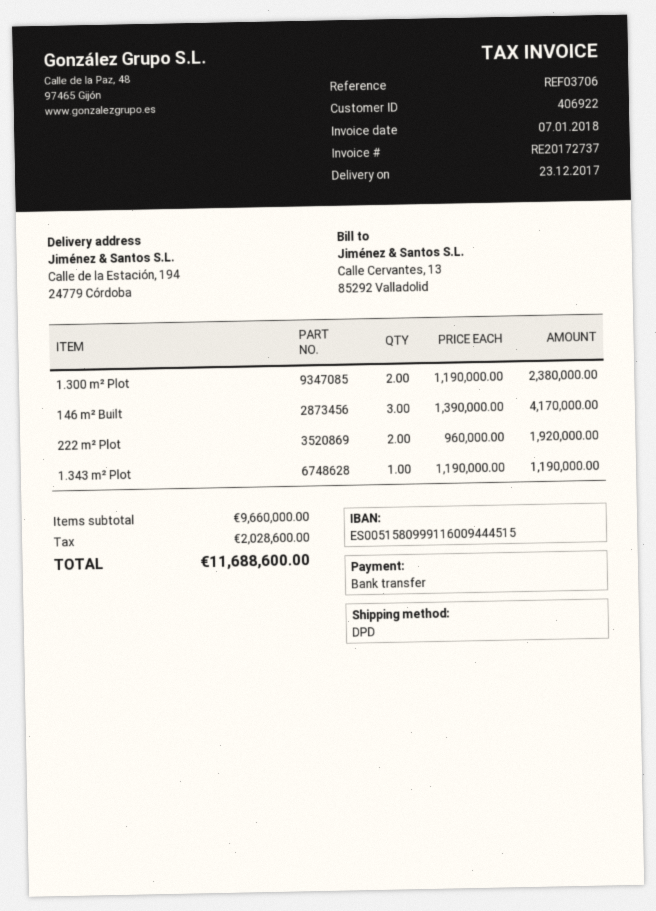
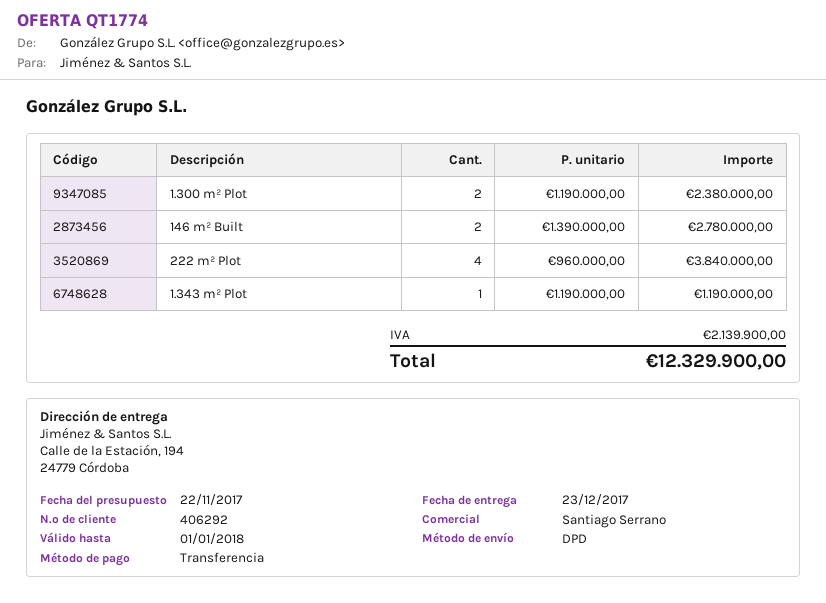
customer number: 406922 -> 406292
146 m² Built: 3 x 1390000.00 = 4170000.00 -> 2 x 1390000.00 = 2780000.00
222 m² Plot: 2 x 960000.00 = 1920000.00 -> 4 x 960000.00 = 3840000.00
tax: 2028600.00 -> 2139900.00
total: 11688600.00 -> 12329900.00

